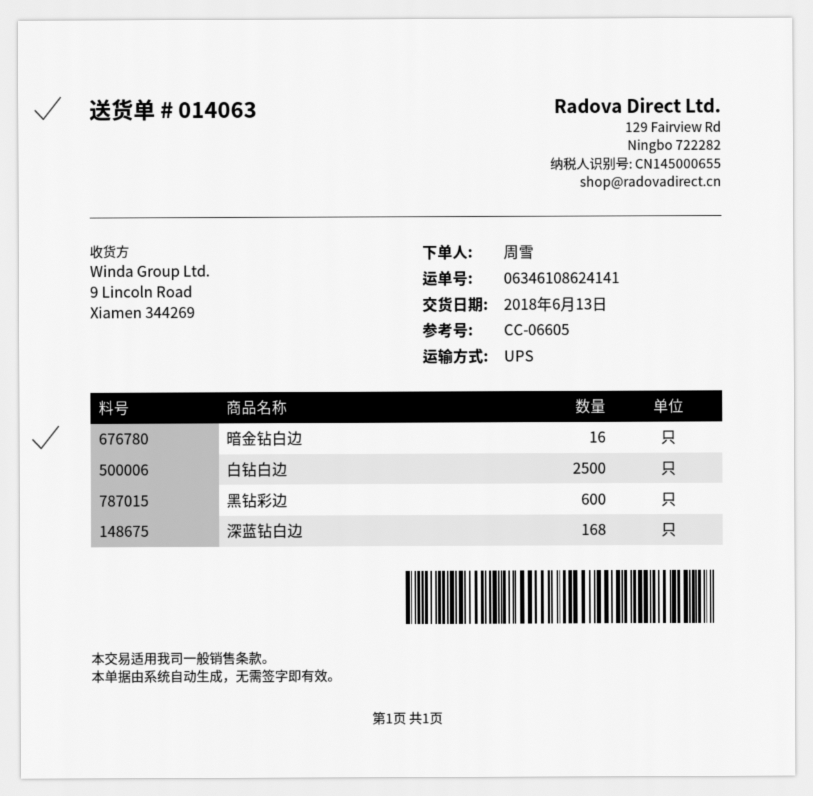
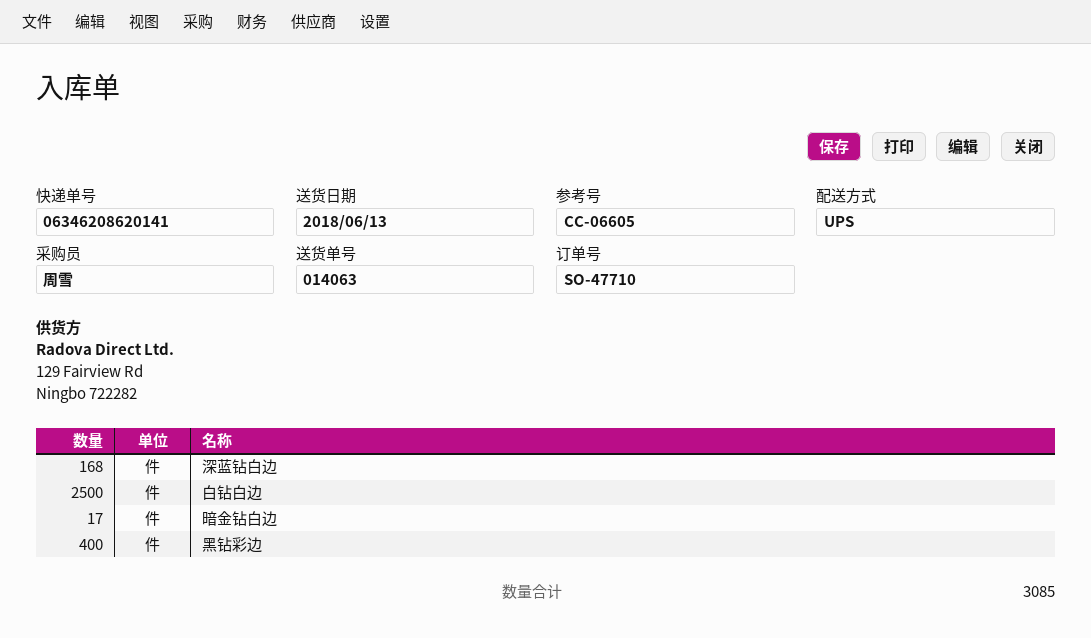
tracking number: 06346108624141 -> 06346208620141
暗金钻白边: 16 -> 17
黑钻彩边: 600 -> 400

